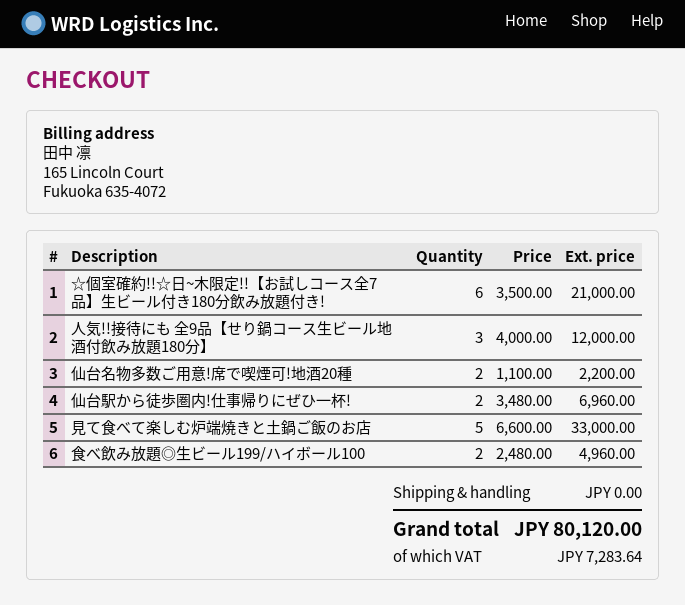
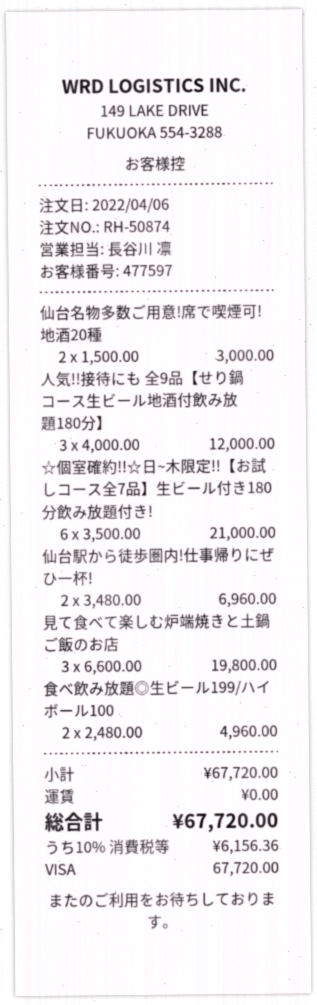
仙台名物多数ご用意!席で喫煙可!地酒20種: 2 x 1100.00 = 2200.00 -> 2 x 1500.00 = 3000.00
見て食べて楽しむ炉端焼きと土鍋ご飯のお店: 5 x 6600.00 = 33000.00 -> 3 x 6600.00 = 19800.00
tax: 7283.64 -> 6156.36
total: 80120.00 -> 67720.00

